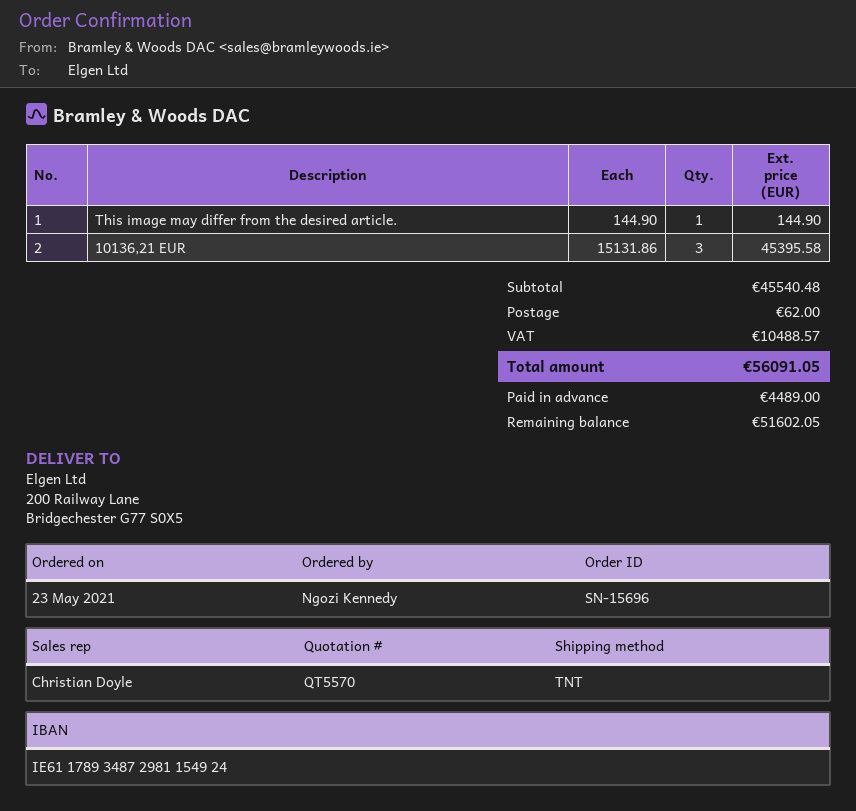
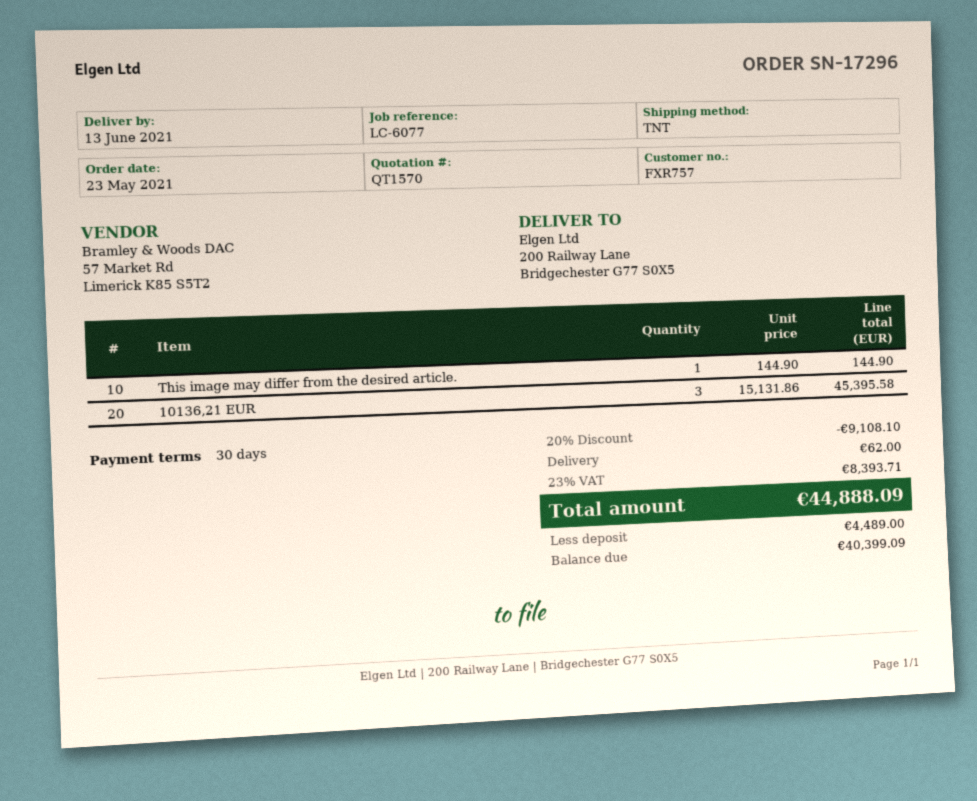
quote number: QT5570 -> QT1570
order number: SN-15696 -> SN-17296
discount: none -> 20% = 9108.10
tax: 10488.57 -> 8393.71
total: 56091.05 -> 44888.09
balance: 51602.05 -> 40399.09

